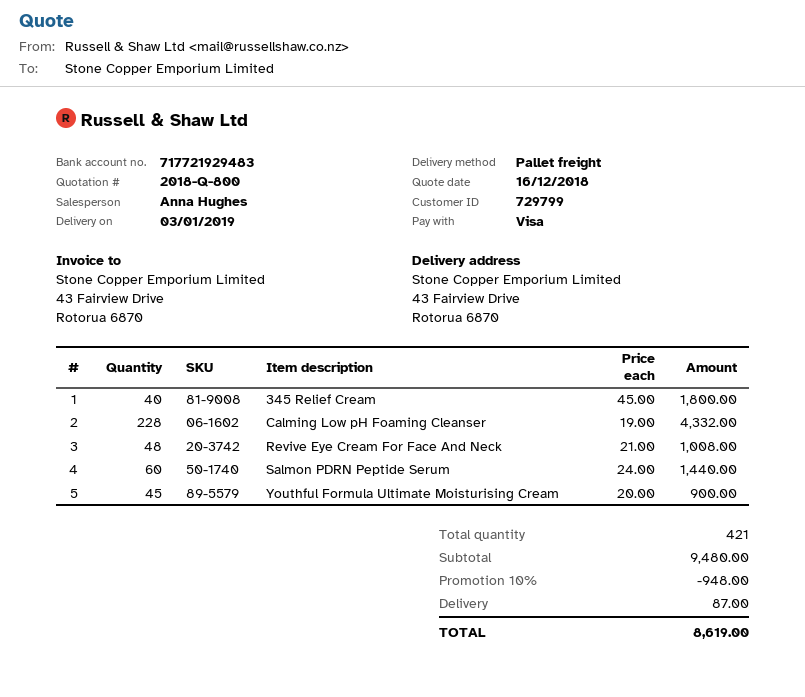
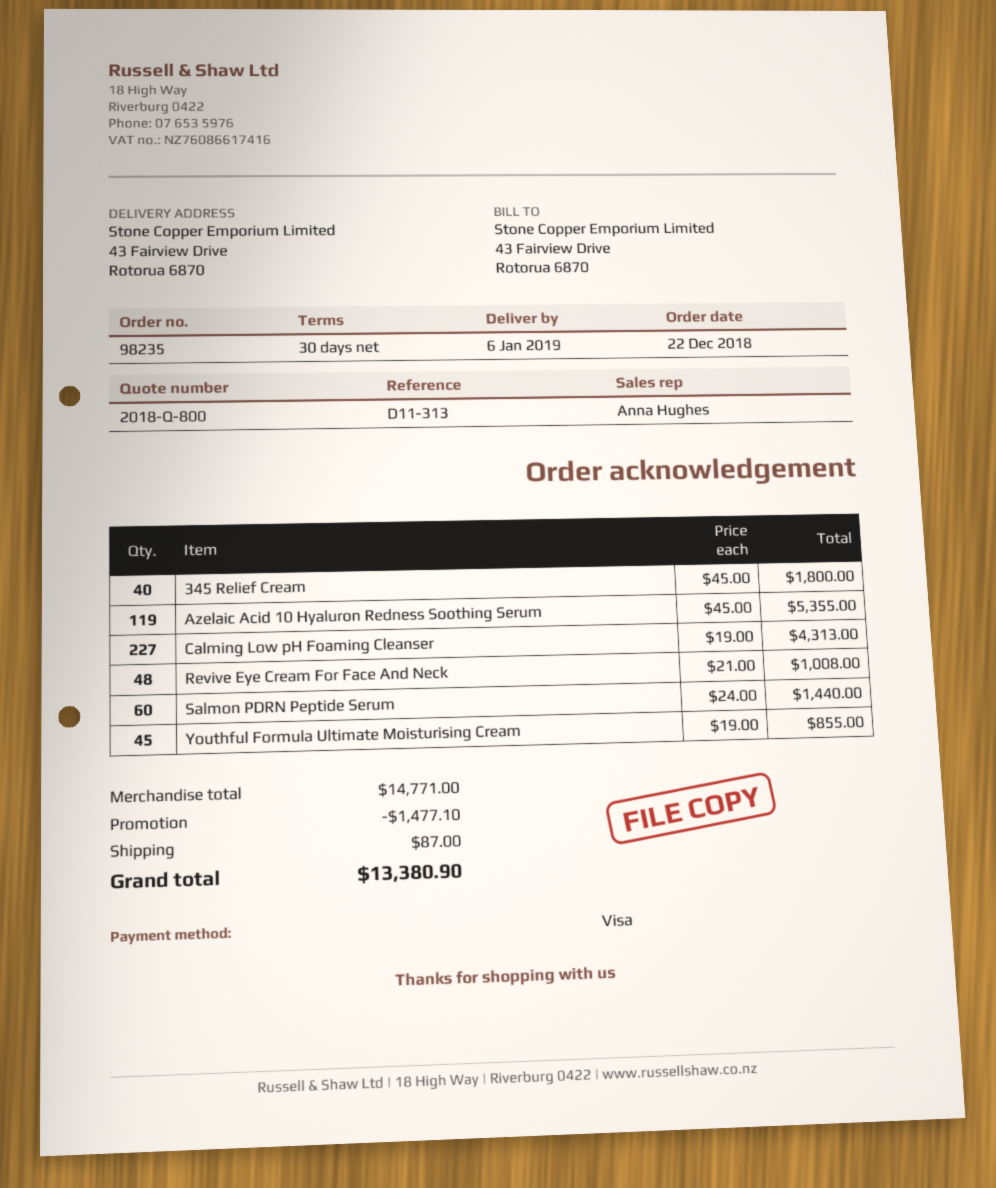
delivery date: 2019-01-03 -> 2019-01-06
Calming Low pH Foaming Cleanser: 228 x 19.00 = 4332.00 -> 227 x 19.00 = 4313.00
Youthful Formula Ultimate Moisturising Cream: 45 x 20.00 = 900.00 -> 45 x 19.00 = 855.00
Azelaic Acid 10 Hyaluron Redness Soothing Serum: none -> 119 x 45.00 = 5355.00
subtotal: 9480.00 -> 14771.00
discount: 948.00 -> 1477.10
total: 8619.00 -> 13380.90

